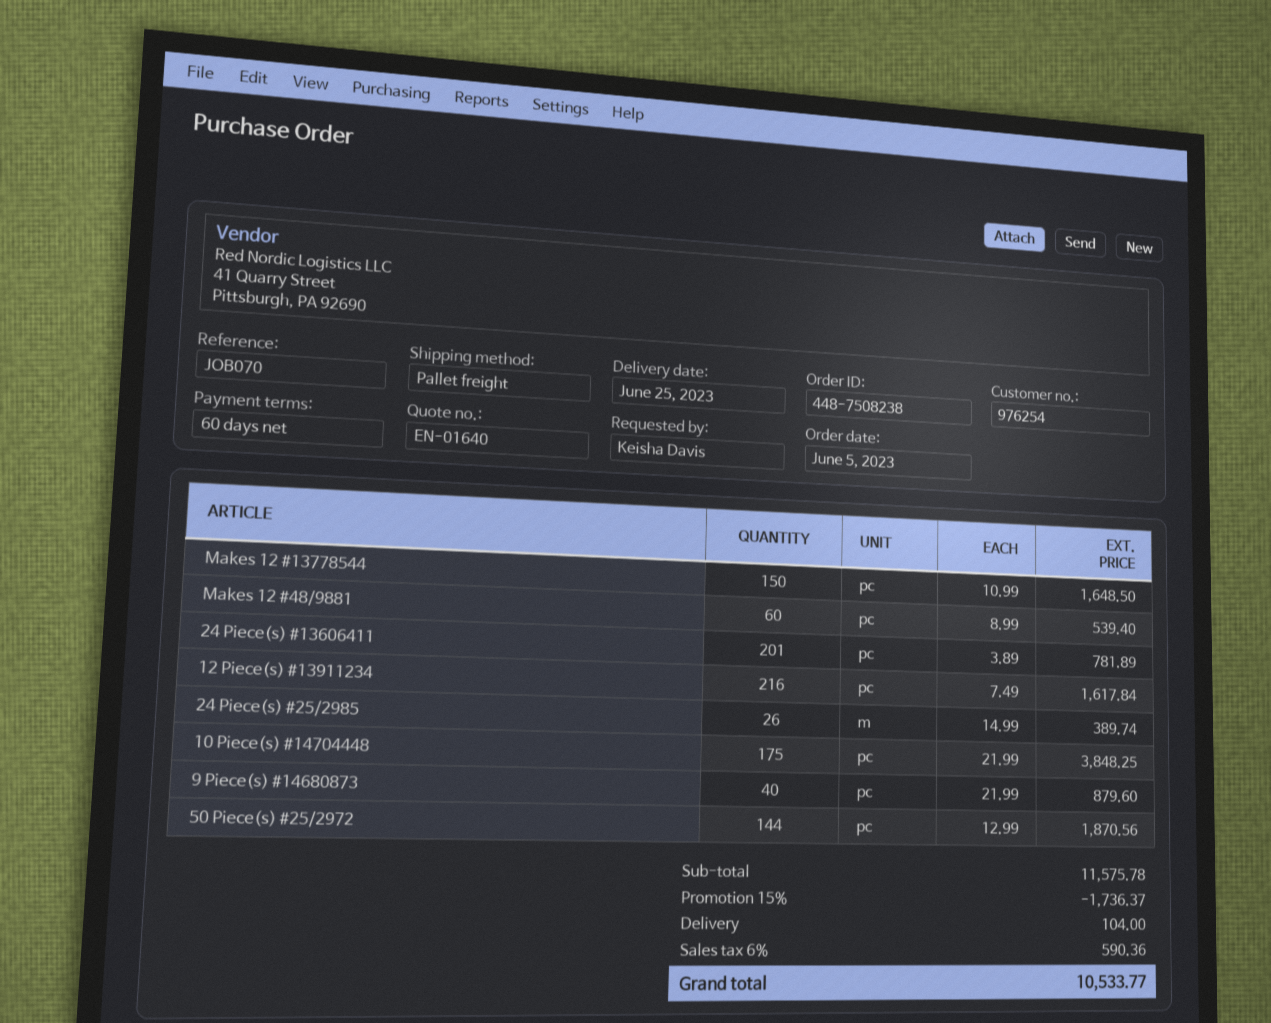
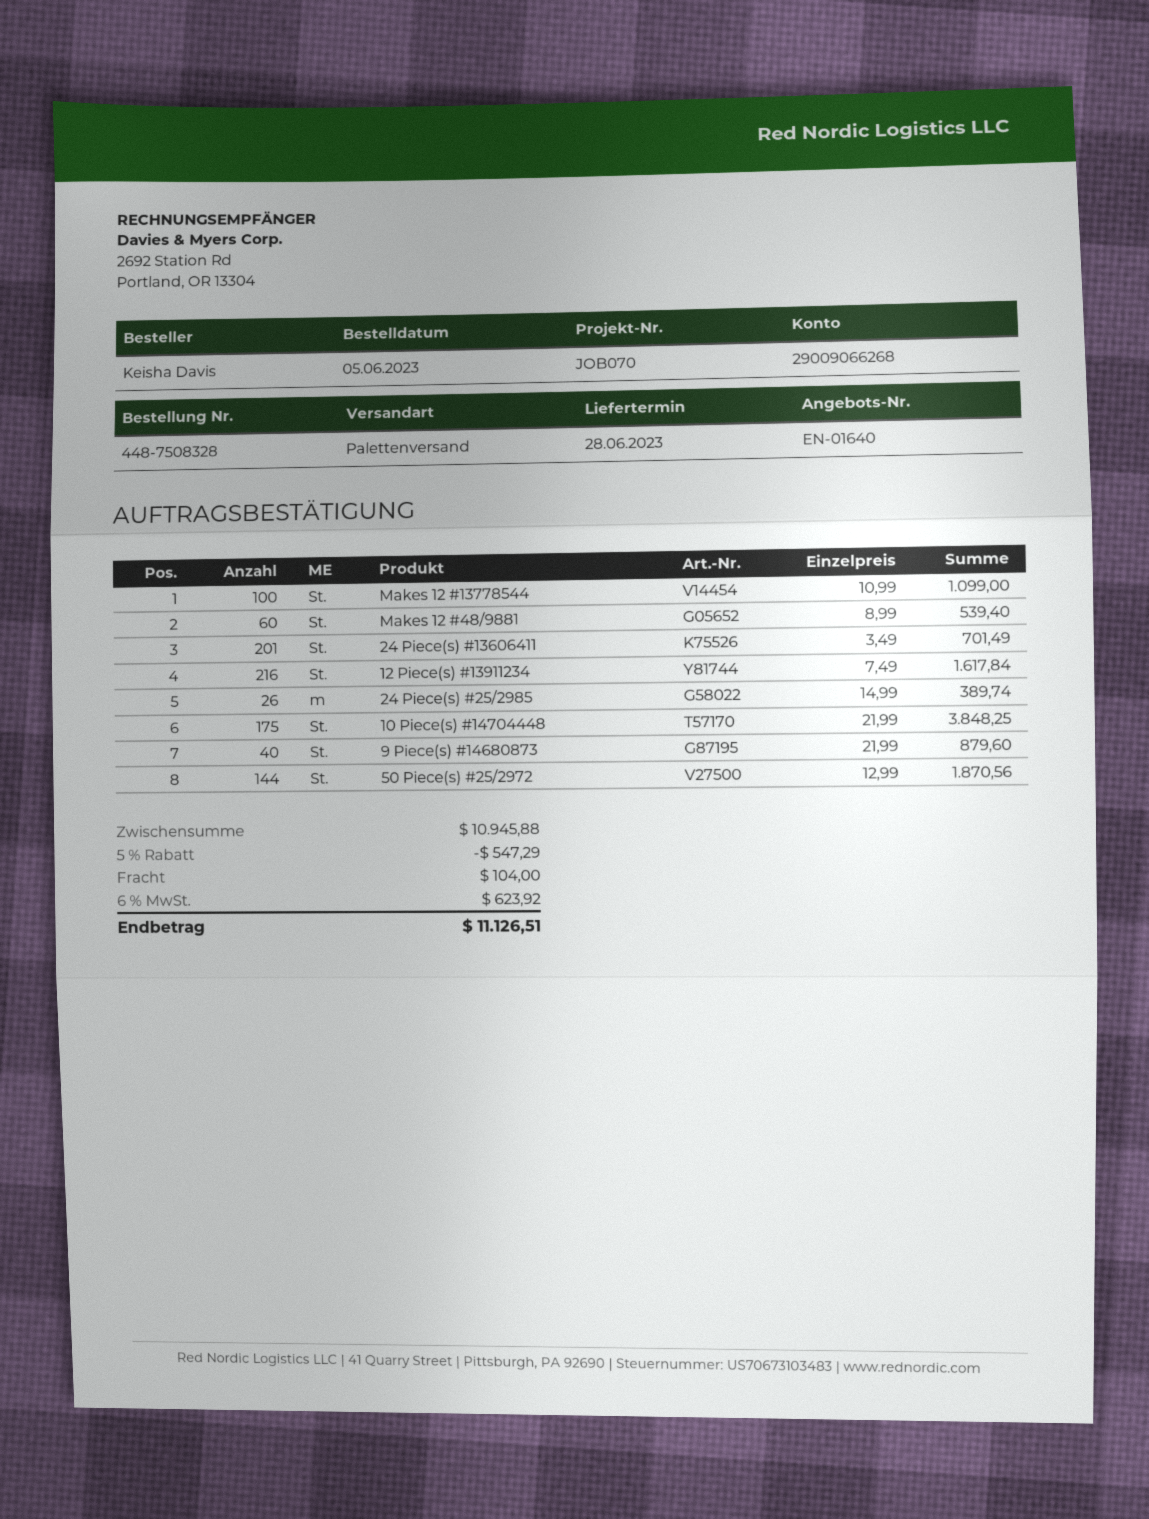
order number: 448-7508238 -> 448-7508328
delivery date: 2023-06-25 -> 2023-06-28
Makes 12 #13778544: 150 x 10.99 = 1648.50 -> 100 x 10.99 = 1099.00
24 Piece(s) #13606411: 201 x 3.89 = 781.89 -> 201 x 3.49 = 701.49
subtotal: 11575.78 -> 10945.88
discount: 15% = 1736.37 -> 5% = 547.29
tax: 6% = 590.36 -> 6% = 623.92
total: 10533.77 -> 11126.51

